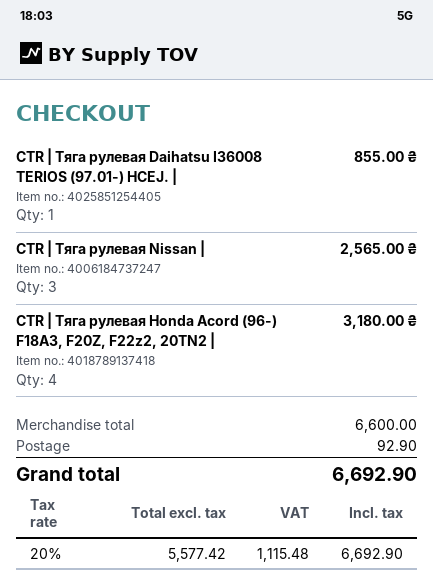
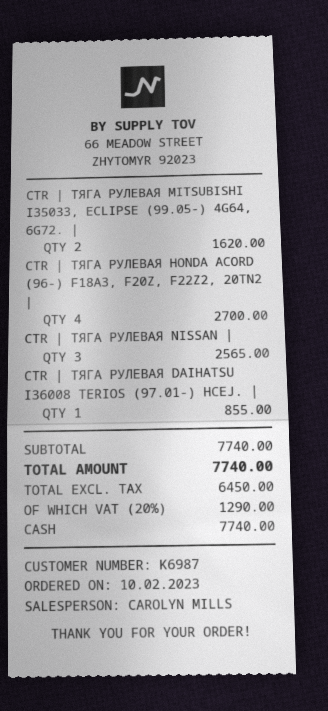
CTR | Тяга рулевая Honda Acord (96-) F18A3, F20Z, F22z2, 20TN2 |: 4 for 3180.00 -> 4 for 2700.00
CTR | ТЯГА РУЛЕВАЯ MITSUBISHI I35033, ECLIPSE (99.05-) 4G64, 6G72. |: none -> 2 for 1620.00
subtotal: 6600.00 -> 7740.00
shipping: 92.90 -> none
net: 5577.42 -> 6450.00
tax: 20% = 1115.48 -> 20% = 1290.00
total: 6692.90 -> 7740.00

